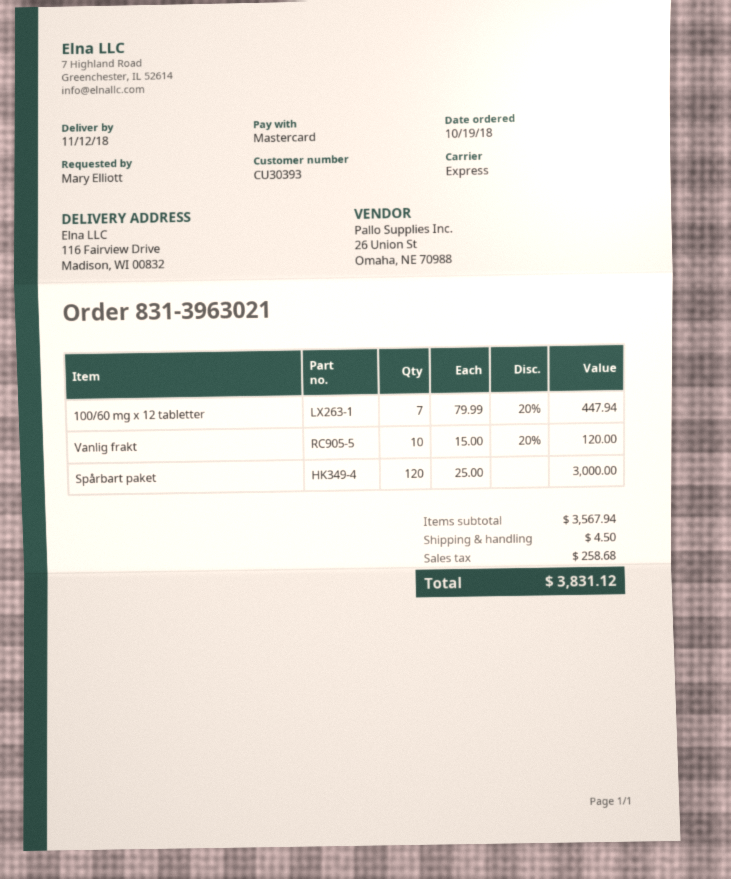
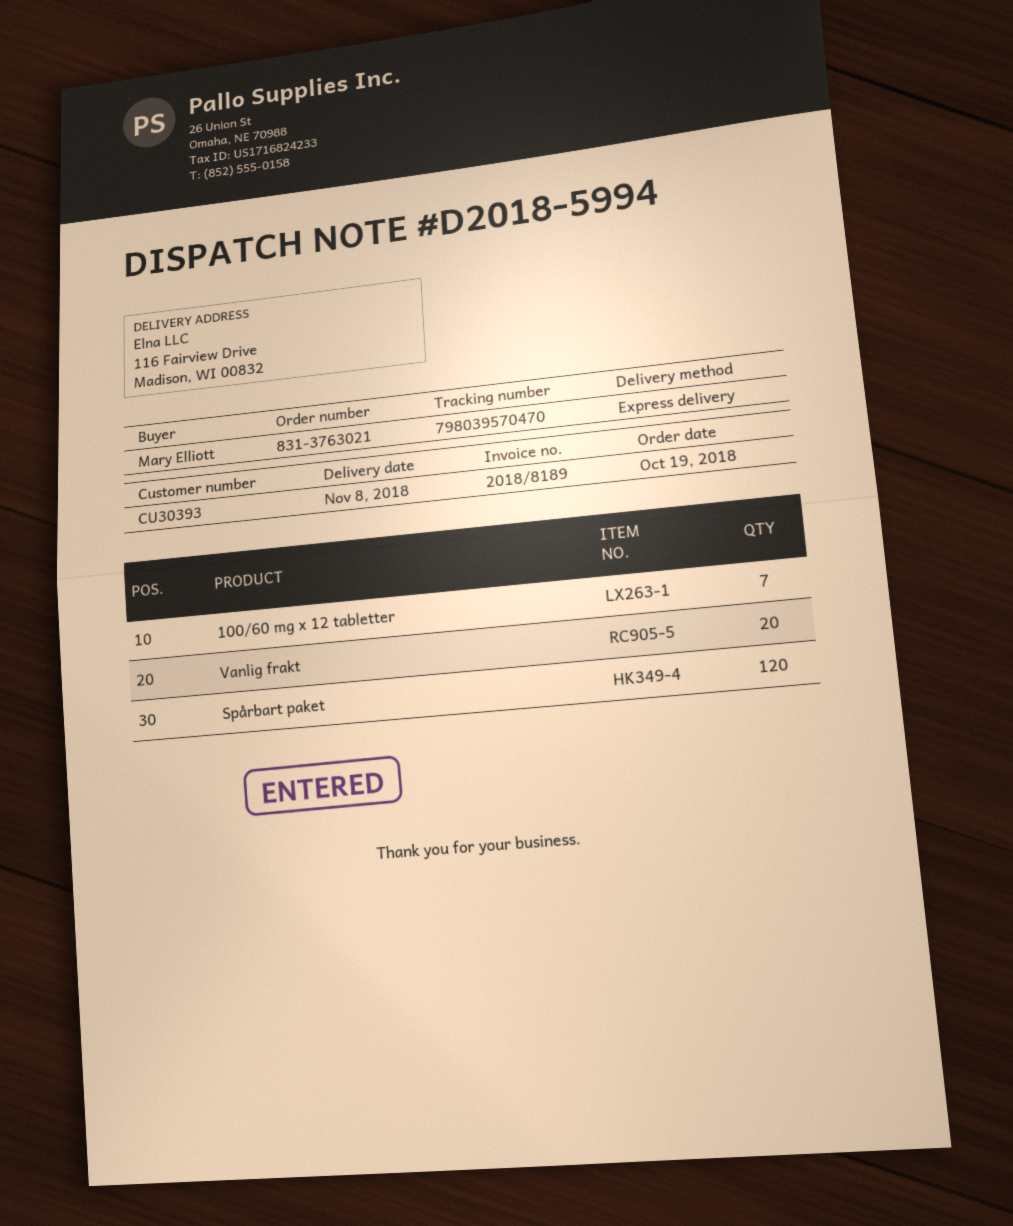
order number: 831-3963021 -> 831-3763021
delivery date: 2018-11-12 -> 2018-11-08
Vanlig frakt: 10 -> 20

